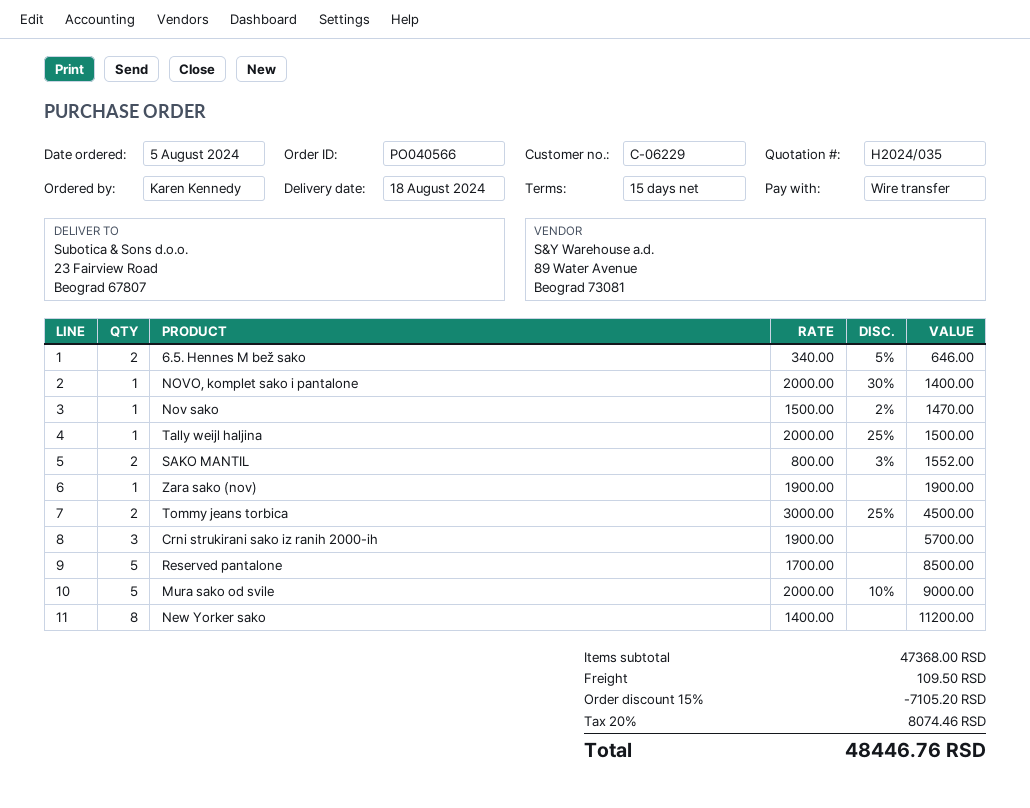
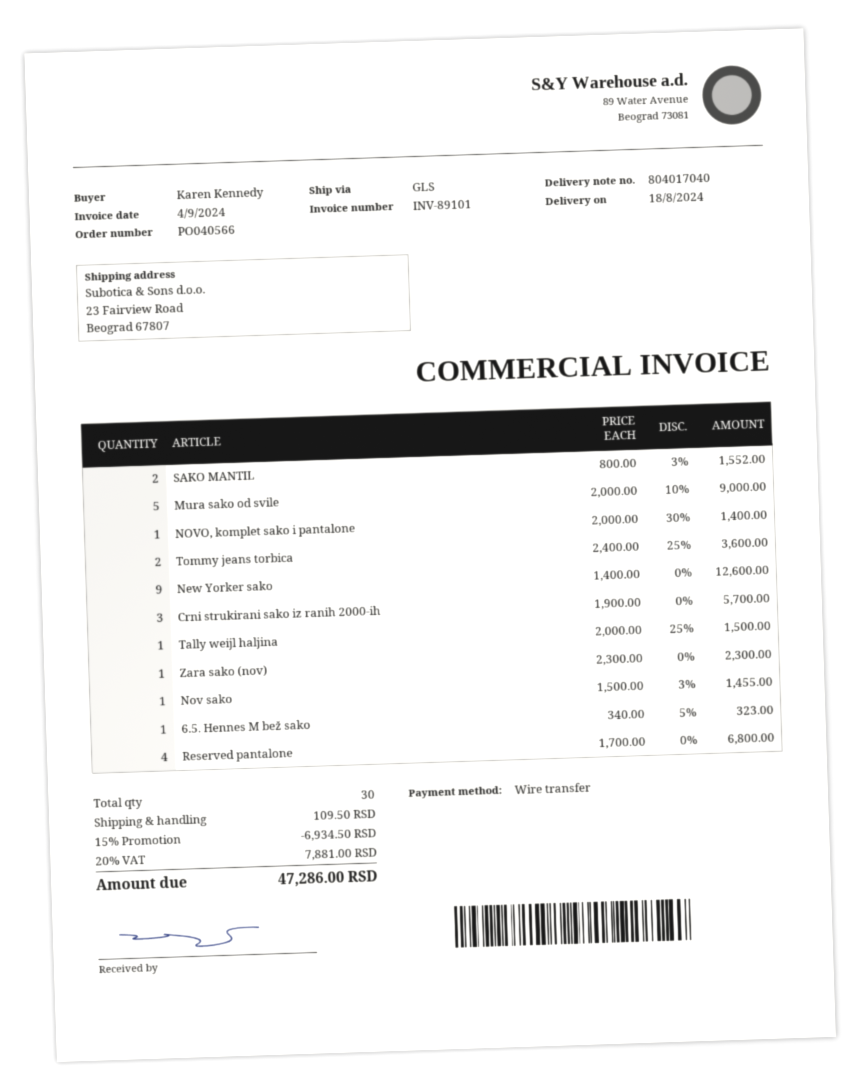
6.5. Hennes M bež sako: 2 x 340.00 - 5% = 646.00 -> 1 x 340.00 - 5% = 323.00
Nov sako: 1 x 1500.00 - 2% = 1470.00 -> 1 x 1500.00 - 3% = 1455.00
Zara sako (nov): 1 x 1900.00 = 1900.00 -> 1 x 2300.00 = 2300.00
Tommy jeans torbica: 2 x 3000.00 - 25% = 4500.00 -> 2 x 2400.00 - 25% = 3600.00
Reserved pantalone: 5 x 1700.00 = 8500.00 -> 4 x 1700.00 = 6800.00
New Yorker sako: 8 x 1400.00 = 11200.00 -> 9 x 1400.00 = 12600.00
discount: 15% = 7105.20 -> 15% = 6934.50
tax: 20% = 8074.46 -> 20% = 7881.00
total: 48446.76 -> 47286.00

